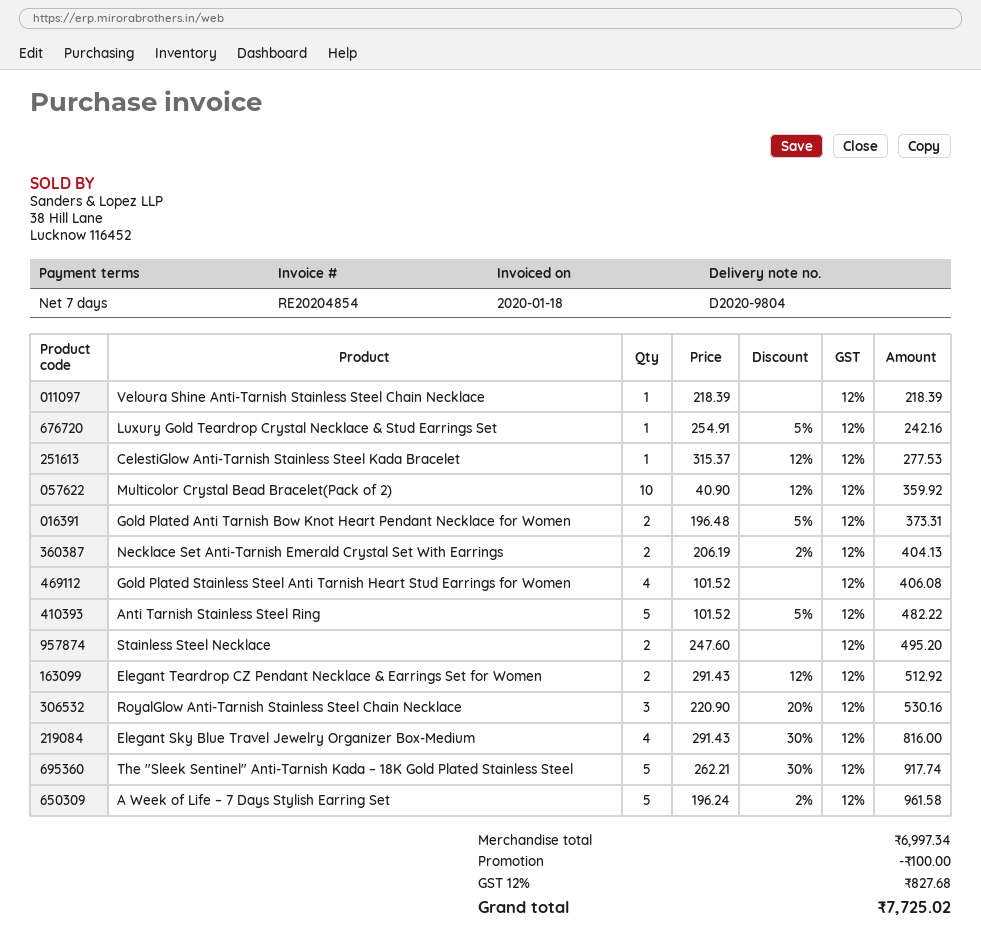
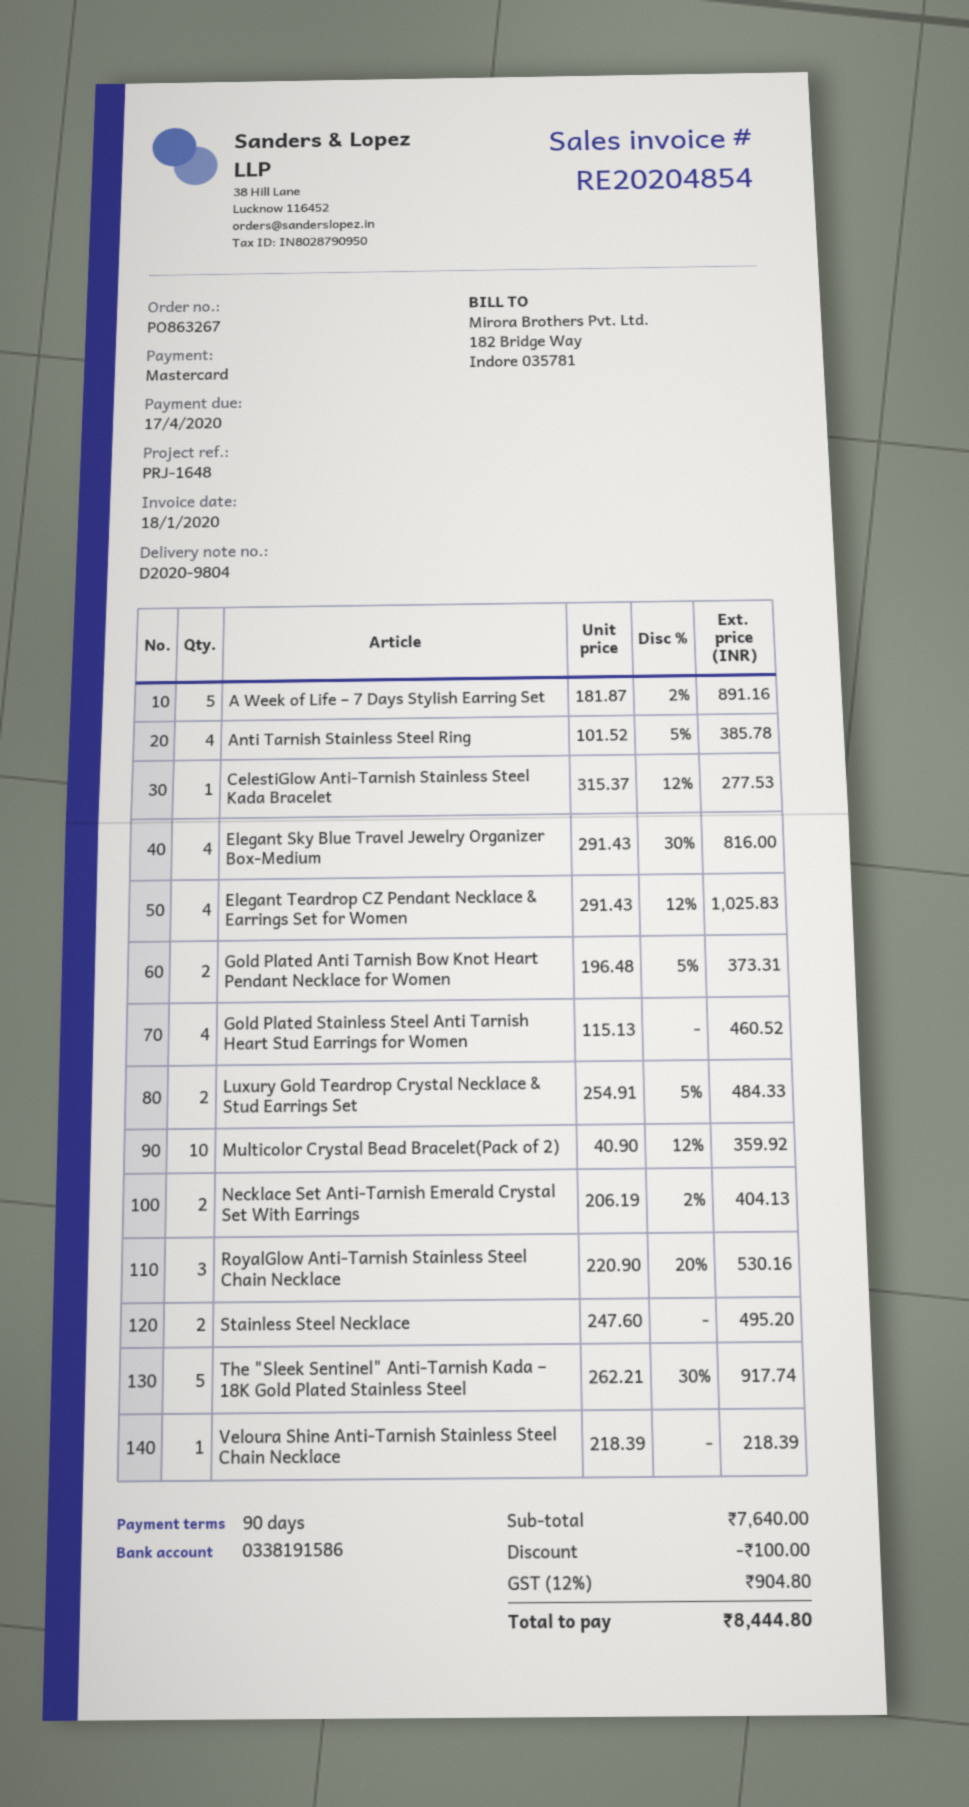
payment terms: 7 days -> 90 days
Luxury Gold Teardrop Crystal Necklace & Stud Earrings Set: 1 x 254.91 - 5% = 242.16 -> 2 x 254.91 - 5% = 484.33
Gold Plated Stainless Steel Anti Tarnish Heart Stud Earrings for Women: 4 x 101.52 = 406.08 -> 4 x 115.13 = 460.52
Anti Tarnish Stainless Steel Ring: 5 x 101.52 - 5% = 482.22 -> 4 x 101.52 - 5% = 385.78
Elegant Teardrop CZ Pendant Necklace & Earrings Set for Women: 2 x 291.43 - 12% = 512.92 -> 4 x 291.43 - 12% = 1025.83
A Week of Life – 7 Days Stylish Earring Set: 5 x 196.24 - 2% = 961.58 -> 5 x 181.87 - 2% = 891.16
subtotal: 6997.34 -> 7640.00
tax: 12% = 827.68 -> 12% = 904.80
total: 7725.02 -> 8444.80

